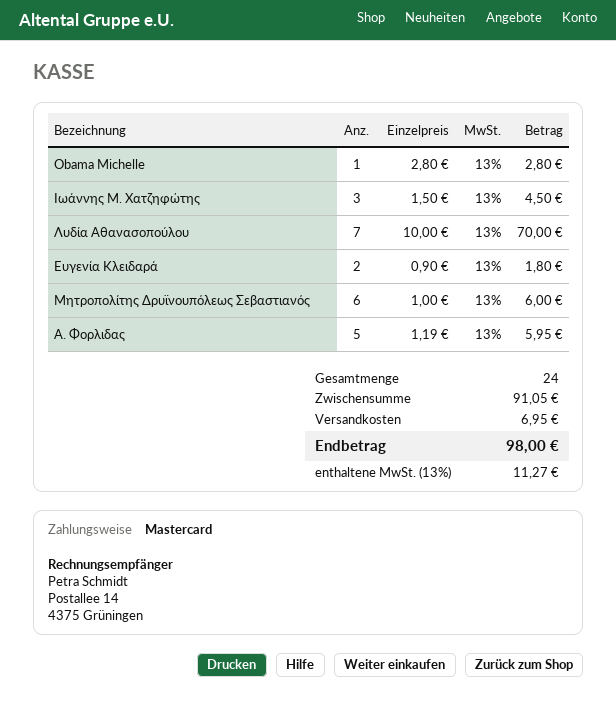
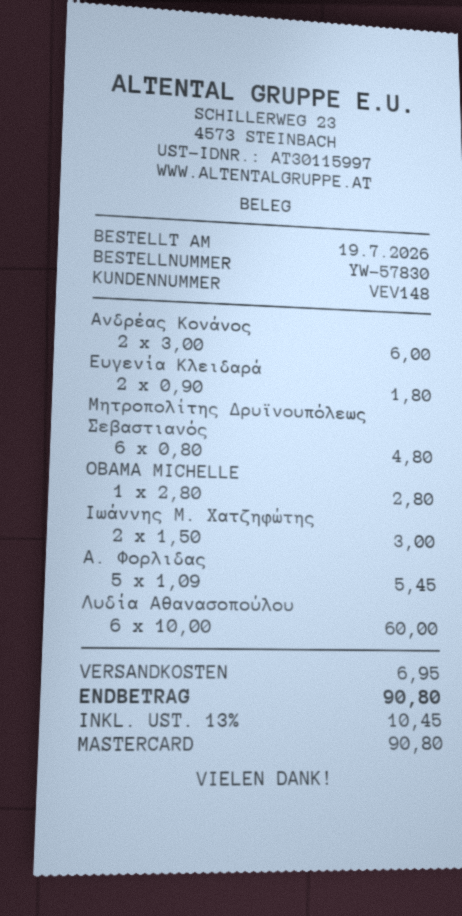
Ιωάννης Μ. Χατζηφώτης: 3 x 1.50 = 4.50 -> 2 x 1.50 = 3.00
Λυδία Αθανασοπούλου: 7 x 10.00 = 70.00 -> 6 x 10.00 = 60.00
Μητροπολίτης Δρυϊνουπόλεως Σεβαστιανός: 6 x 1.00 = 6.00 -> 6 x 0.80 = 4.80
Α. Φορλιδας: 5 x 1.19 = 5.95 -> 5 x 1.09 = 5.45
Ανδρέας Κονάνος: none -> 2 x 3.00 = 6.00
tax: 13% = 11.27 -> 13% = 10.45
total: 98.00 -> 90.80

